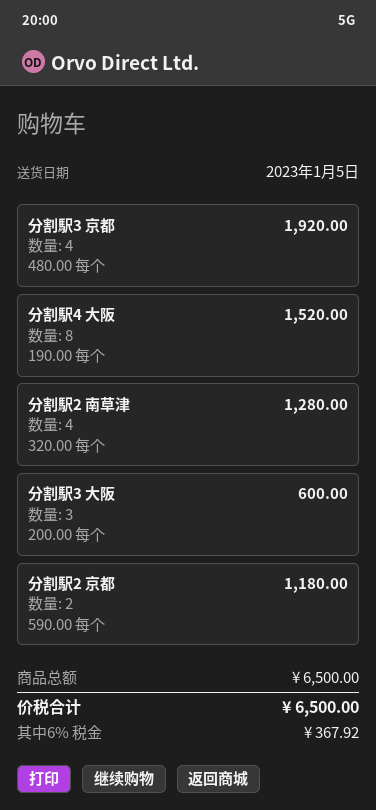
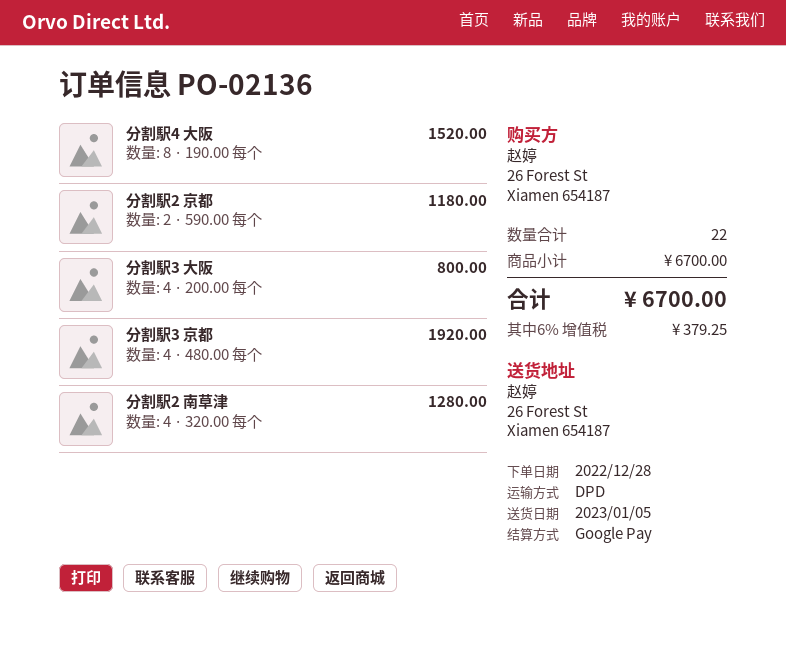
分割駅3 大阪: 3 x 200.00 = 600.00 -> 4 x 200.00 = 800.00
subtotal: 6500.00 -> 6700.00
tax: 6% = 367.92 -> 6% = 379.25
total: 6500.00 -> 6700.00

